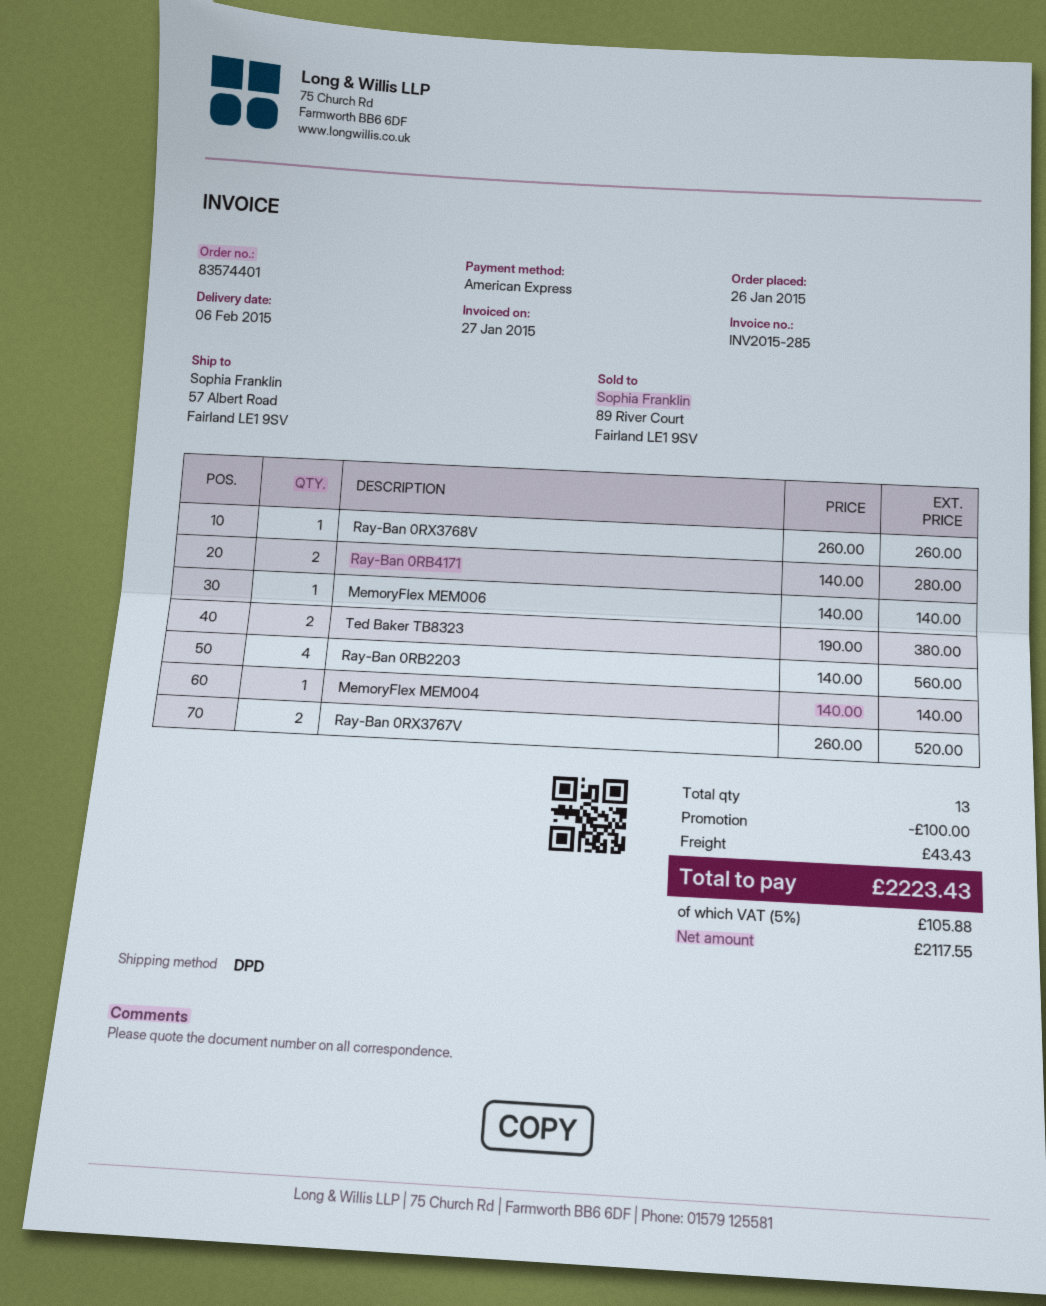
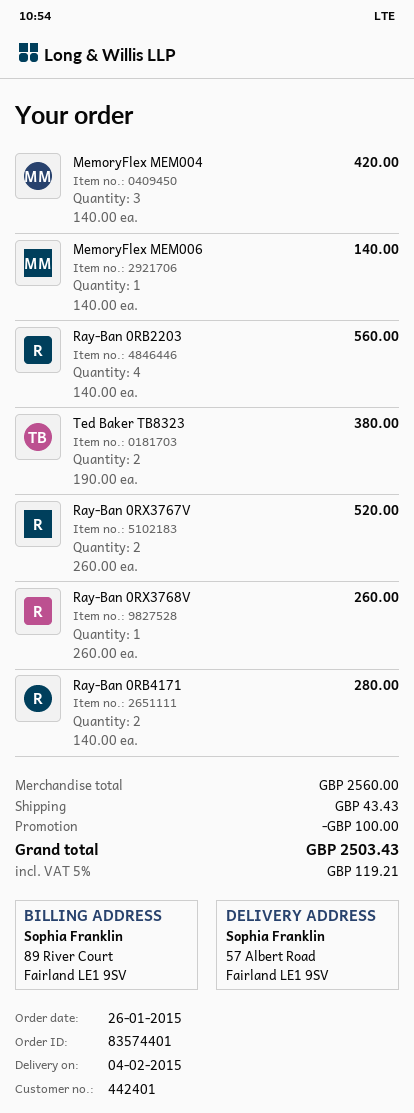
delivery date: 2015-02-06 -> 2015-02-04
MemoryFlex MEM004: 1 x 140.00 = 140.00 -> 3 x 140.00 = 420.00
tax: 5% = 105.88 -> 5% = 119.21
total: 2223.43 -> 2503.43

